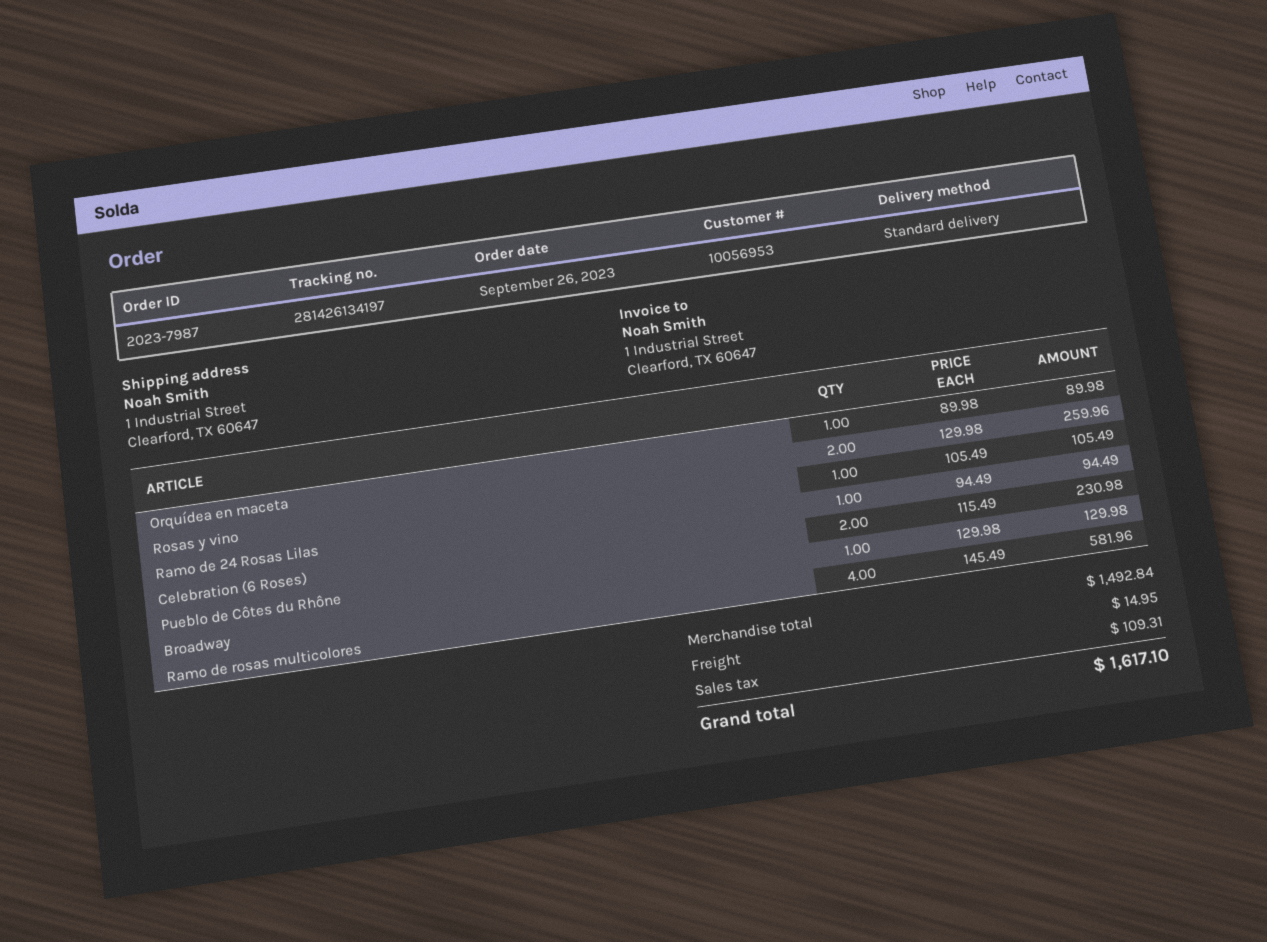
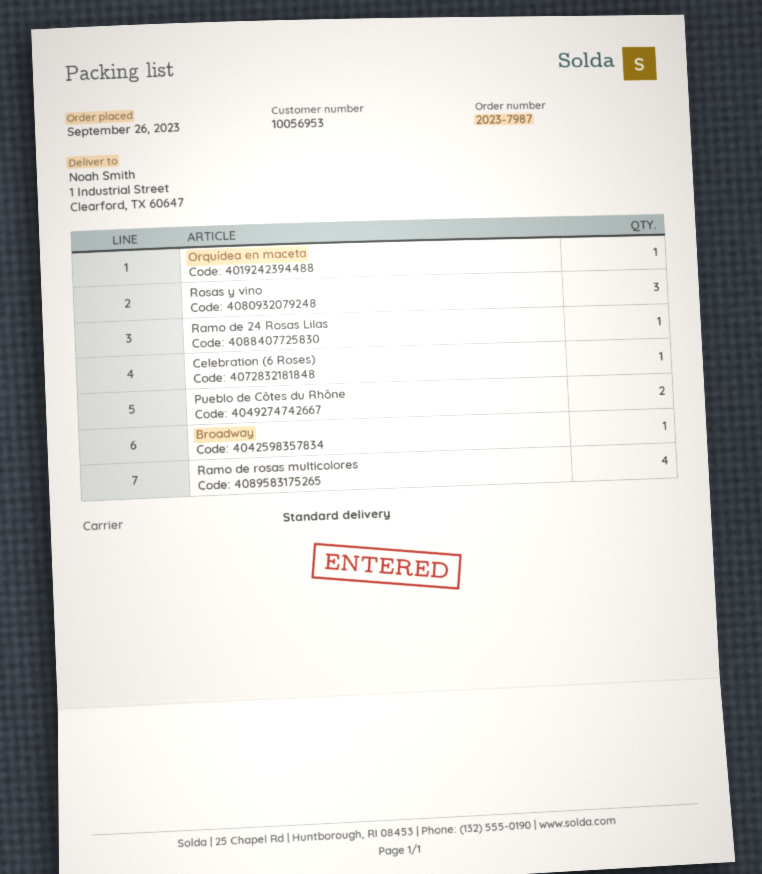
Rosas y vino: 2 -> 3

